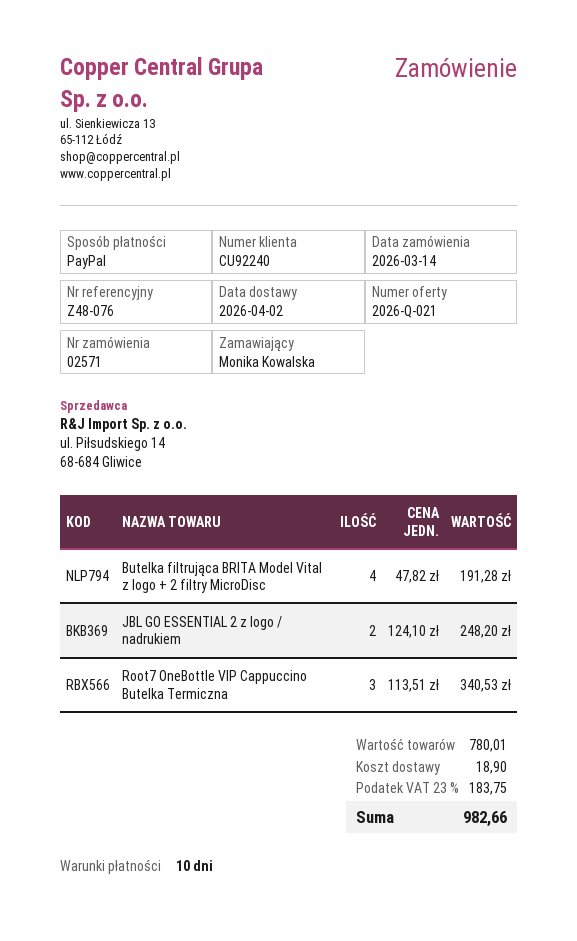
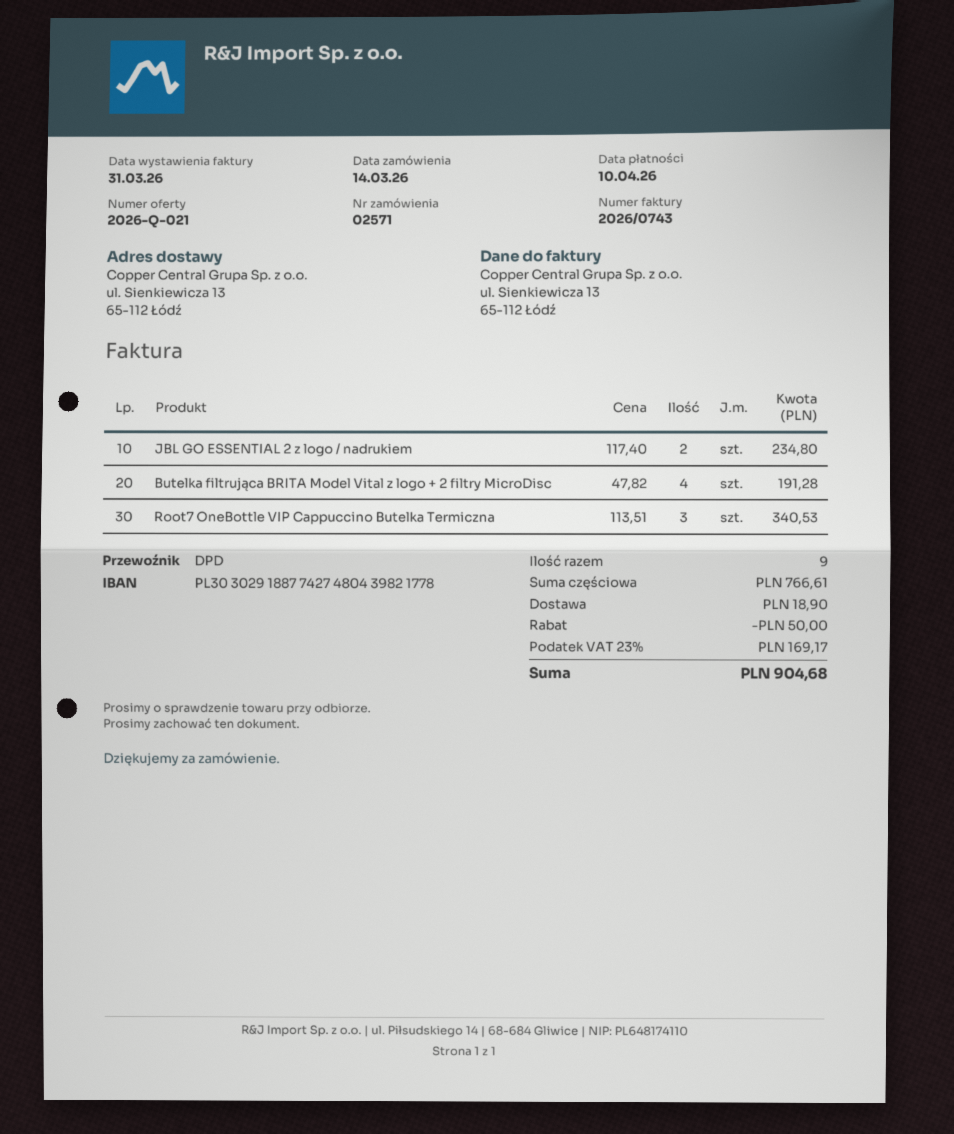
JBL GO ESSENTIAL 2 z logo / nadrukiem: 2 x 124.10 = 248.20 -> 2 x 117.40 = 234.80
subtotal: 780.01 -> 766.61
discount: none -> 50.00
tax: 23% = 183.75 -> 23% = 169.17
total: 982.66 -> 904.68

